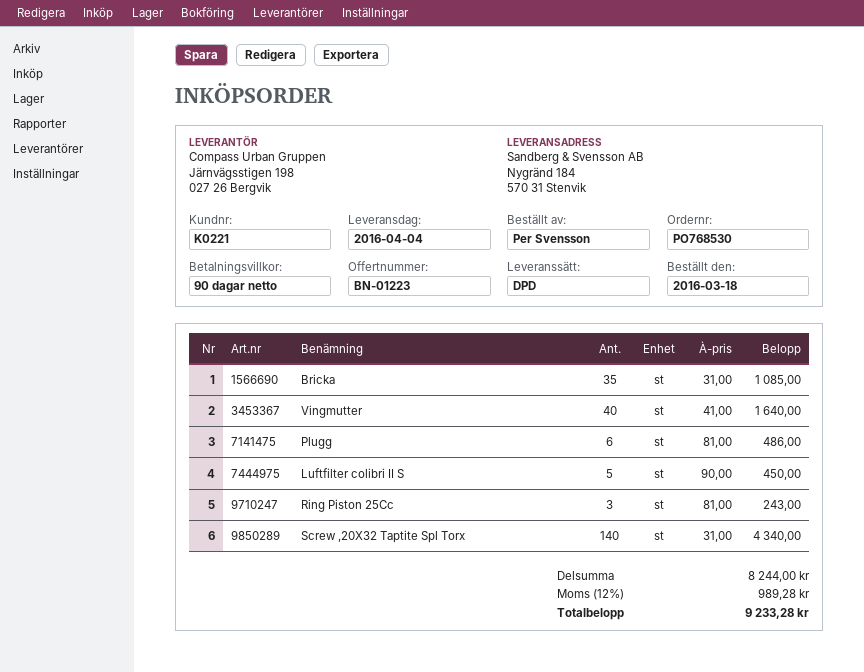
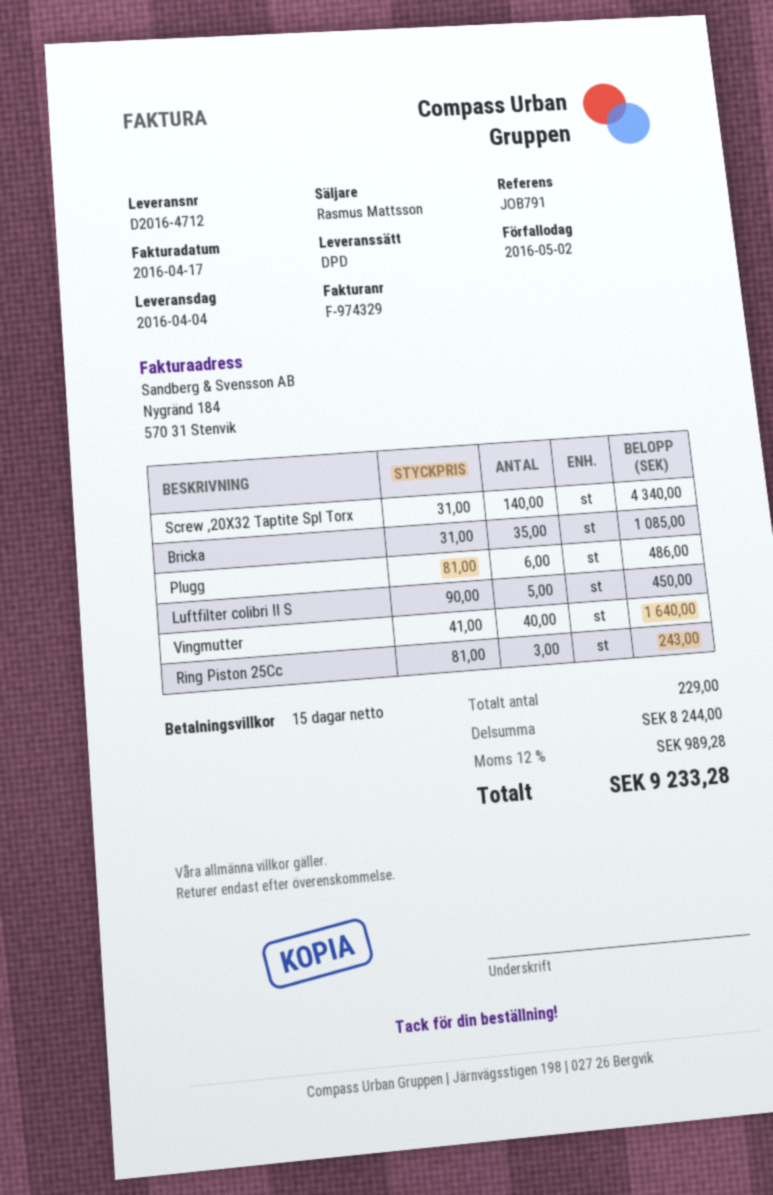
payment terms: 90 days -> 15 days

